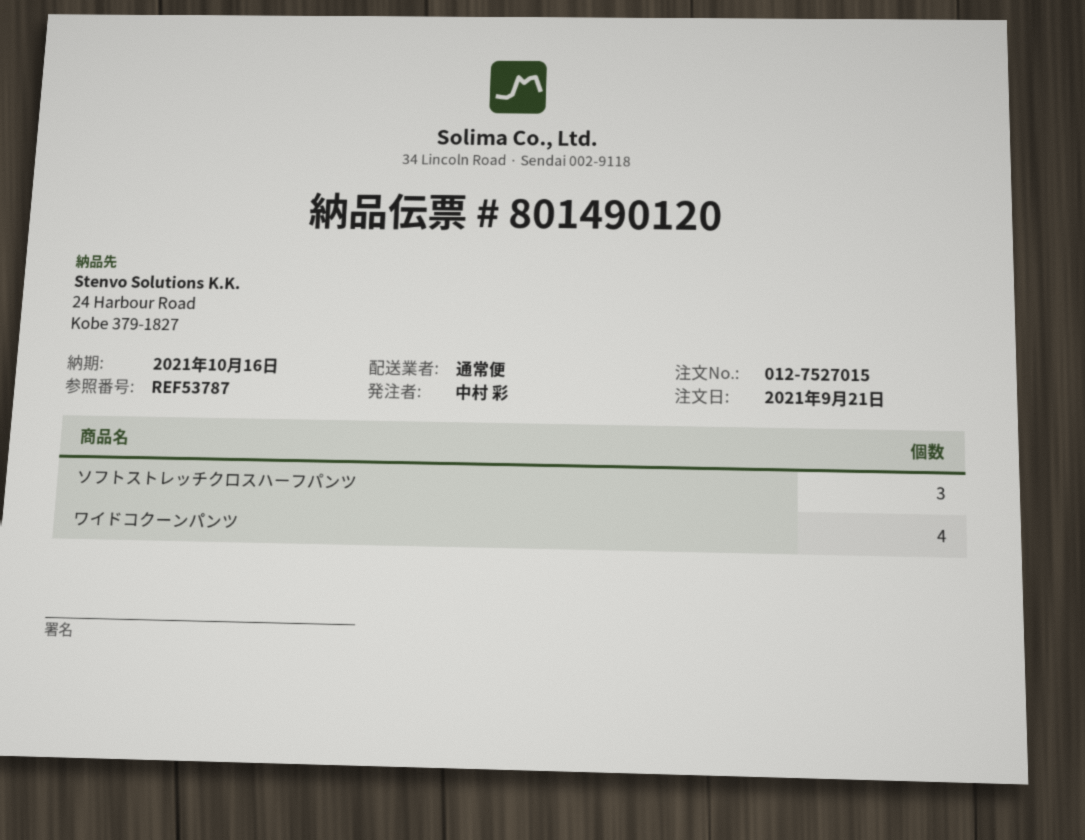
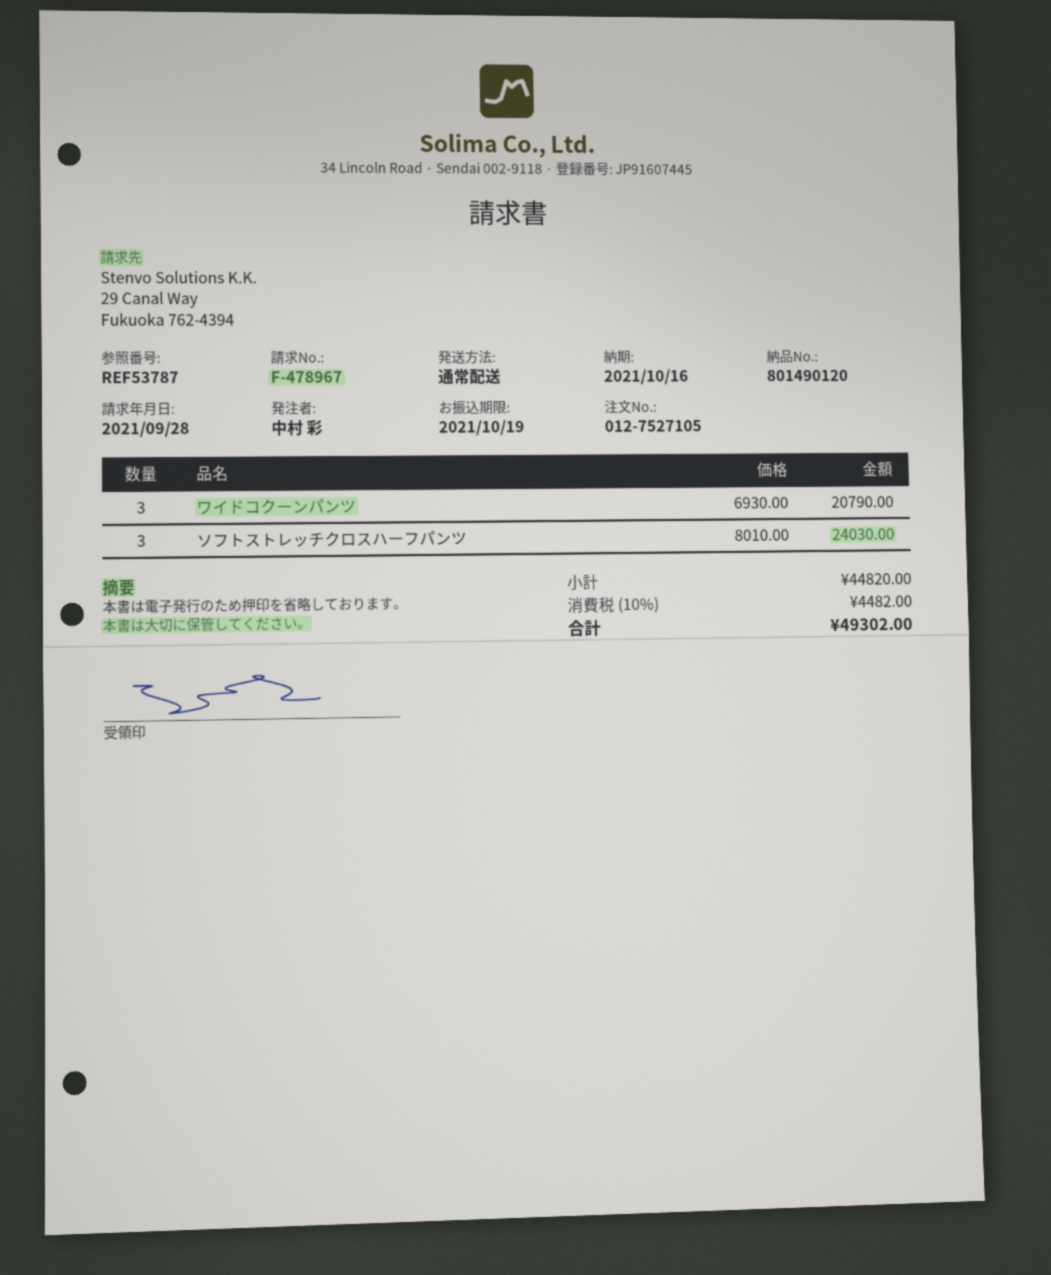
order number: 012-7527015 -> 012-7527105
ワイドコクーンパンツ: 4 -> 3

